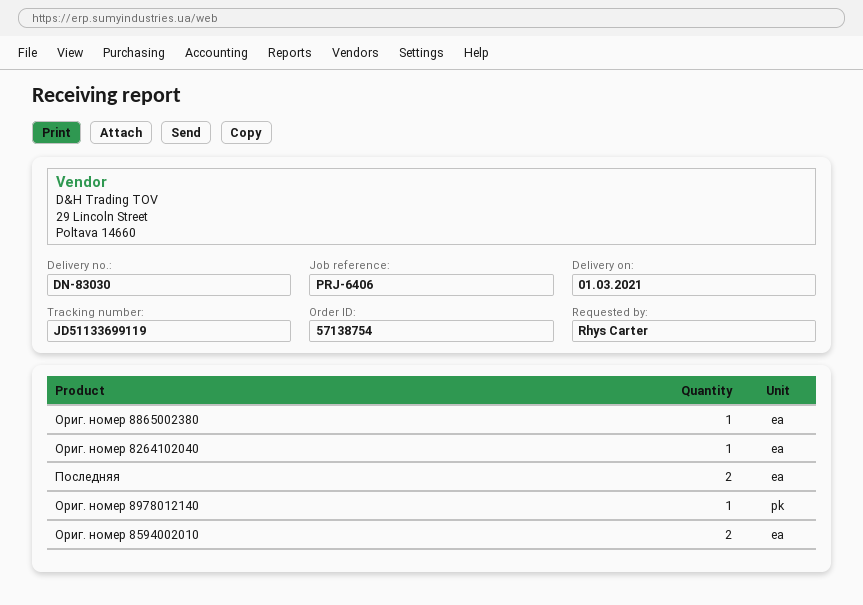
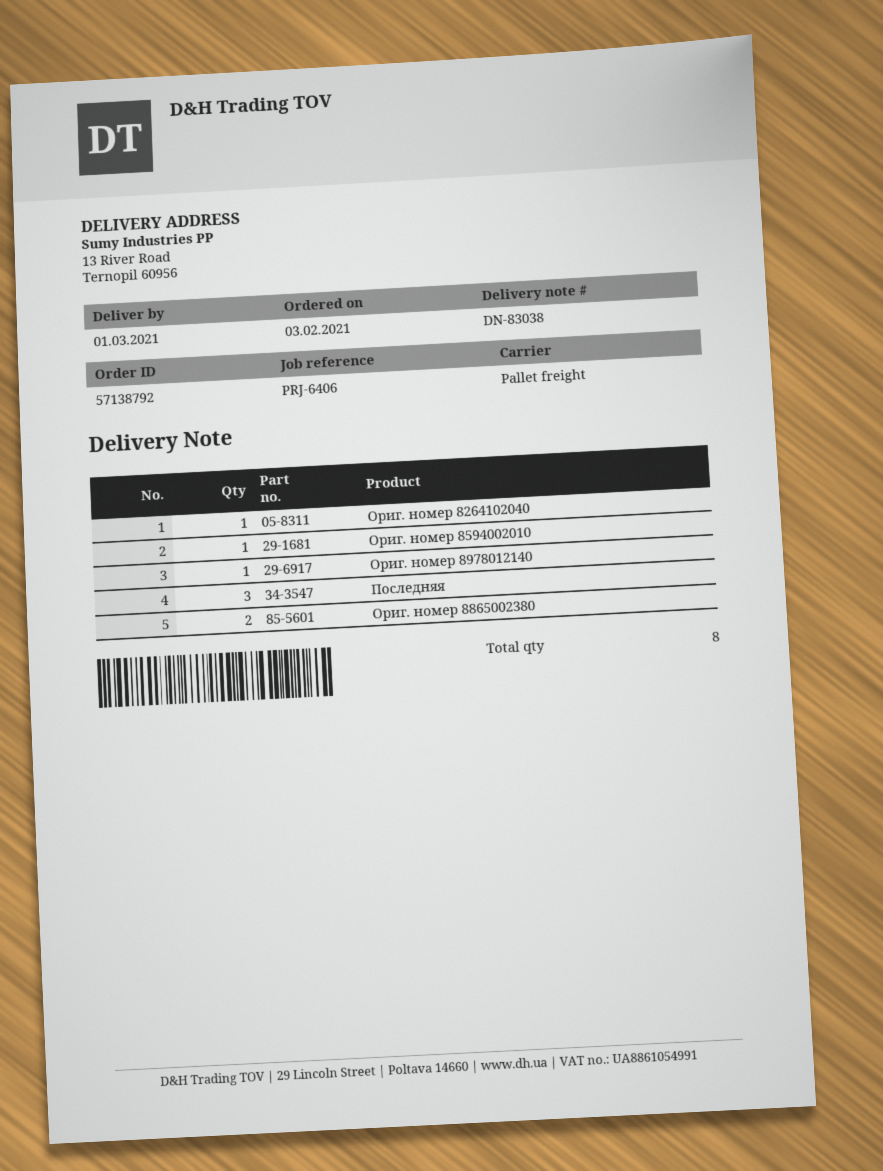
order number: 57138754 -> 57138792
delivery note number: DN-83030 -> DN-83038
Ориг. номер 8865002380: 1 -> 2
Последняя: 2 -> 3
Ориг. номер 8594002010: 2 -> 1

